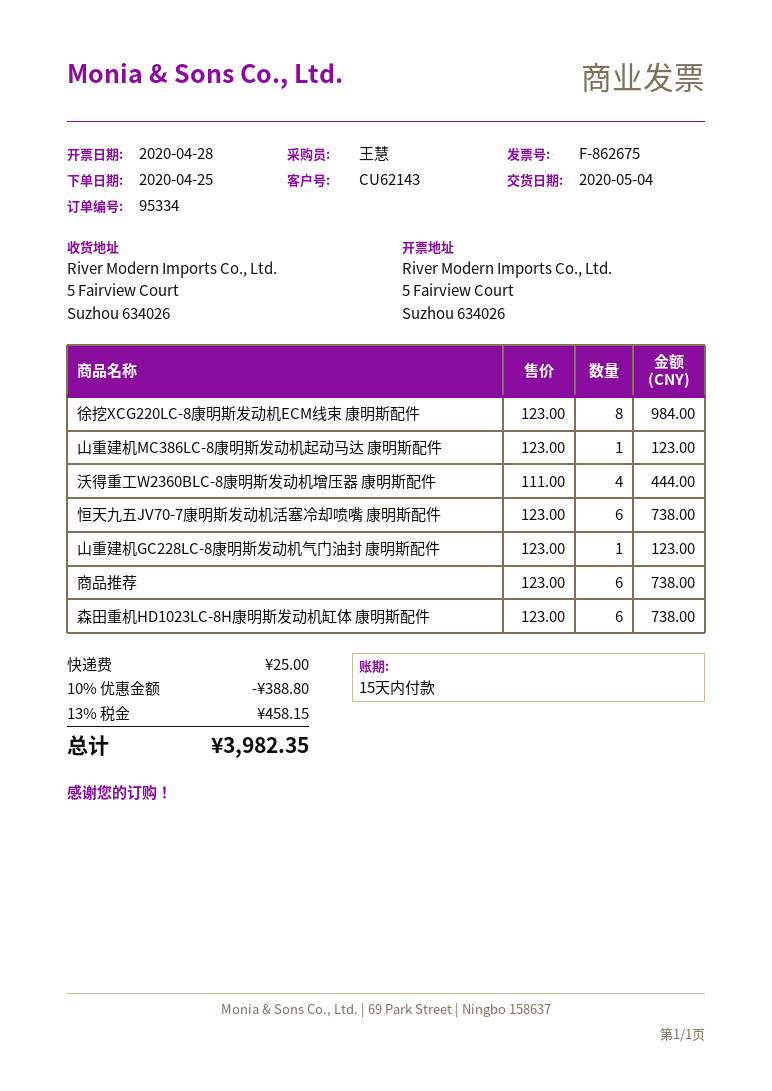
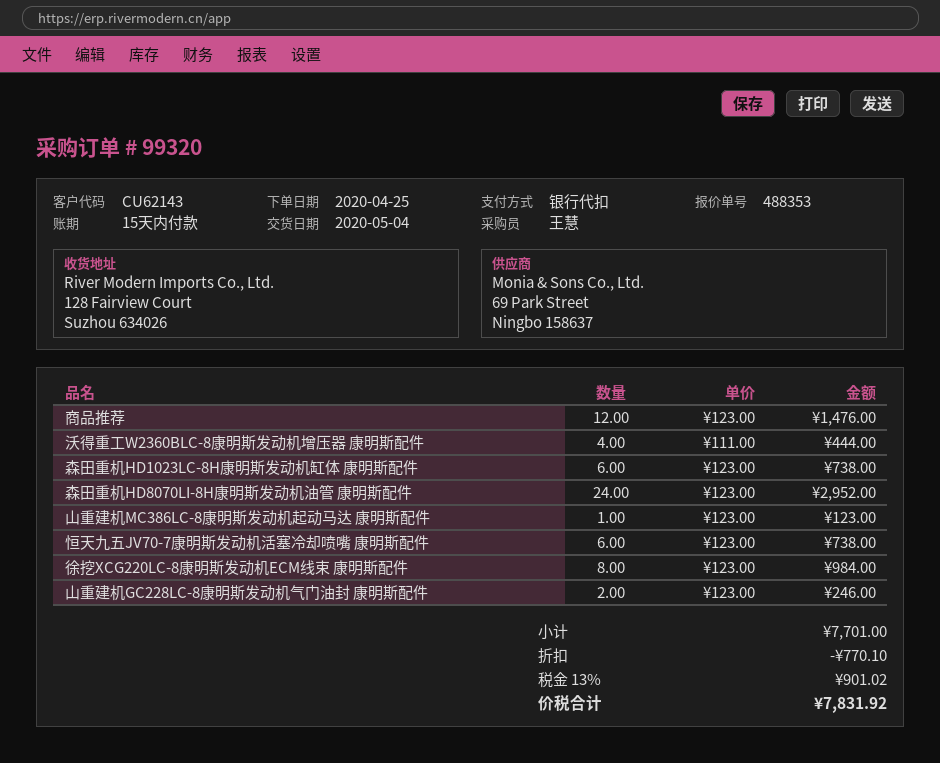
order number: 95334 -> 99320
ship to: 5 Fairview Court, Suzhou 634026 -> 128 Fairview Court, Suzhou 634026
山重建机GC228LC-8康明斯发动机气门油封 康明斯配件: 1 x 123.00 = 123.00 -> 2 x 123.00 = 246.00
商品推荐: 6 x 123.00 = 738.00 -> 12 x 123.00 = 1476.00
森田重机HD8070LI-8H康明斯发动机油管 康明斯配件: none -> 24 x 123.00 = 2952.00
discount: 388.80 -> 770.10
shipping: 25.00 -> none
tax: 13% = 458.15 -> 13% = 901.02
total: 3982.35 -> 7831.92

